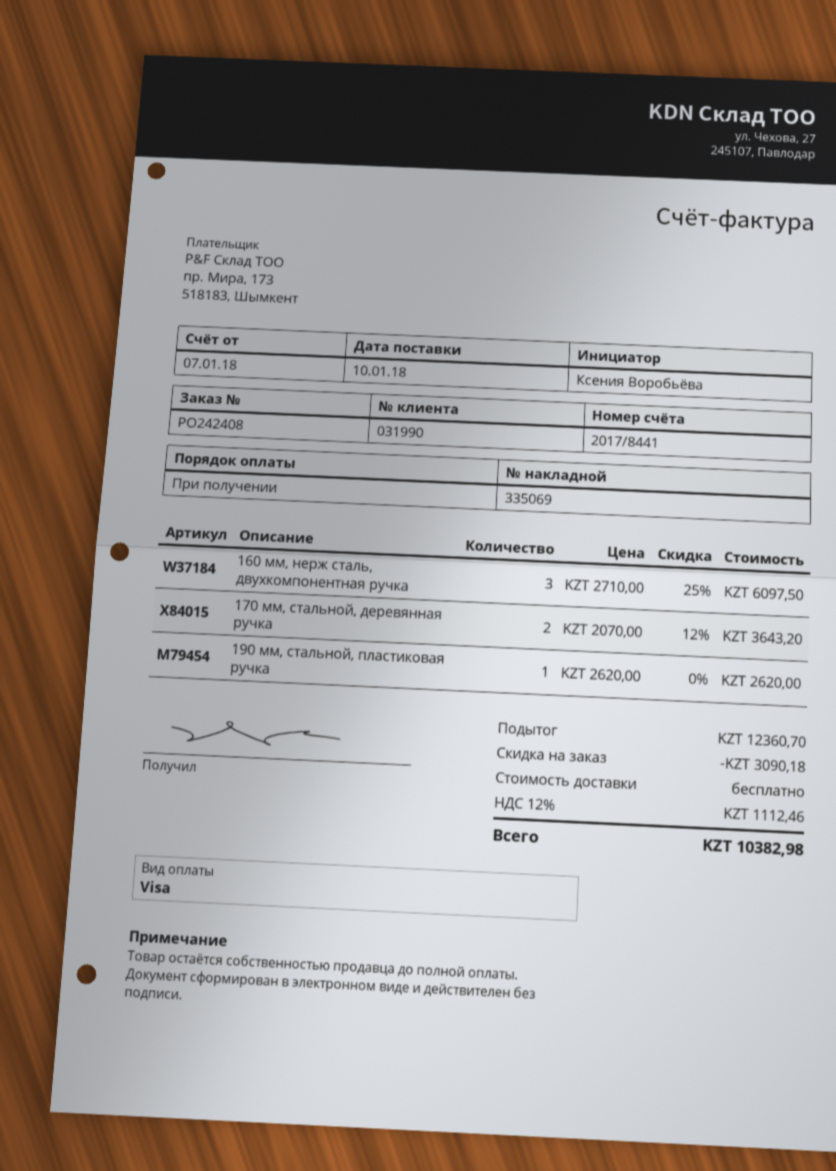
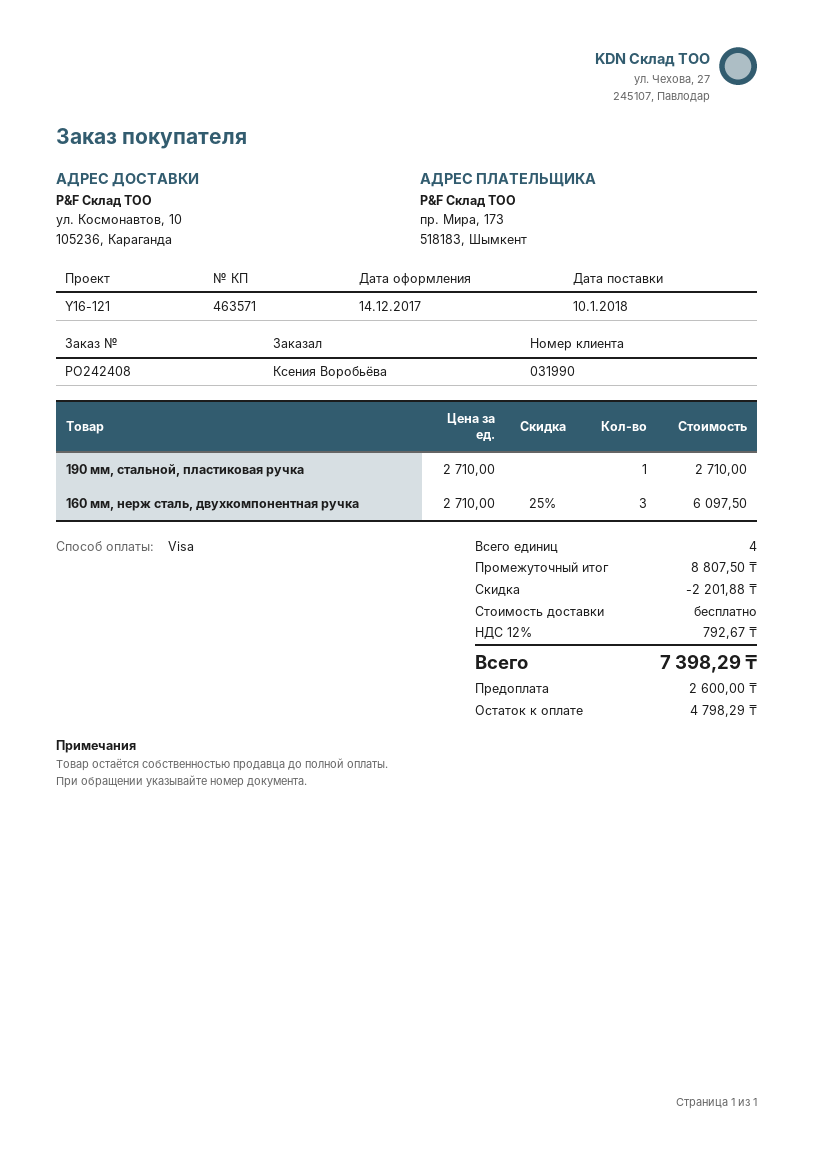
170 мм, стальной, деревянная ручка: 2 x 2070.00 - 12% = 3643.20 -> none
190 мм, стальной, пластиковая ручка: 1 x 2620.00 = 2620.00 -> 1 x 2710.00 = 2710.00
subtotal: 12360.70 -> 8807.50
discount: 3090.18 -> 2201.88
tax: 12% = 1112.46 -> 12% = 792.67
total: 10382.98 -> 7398.29

